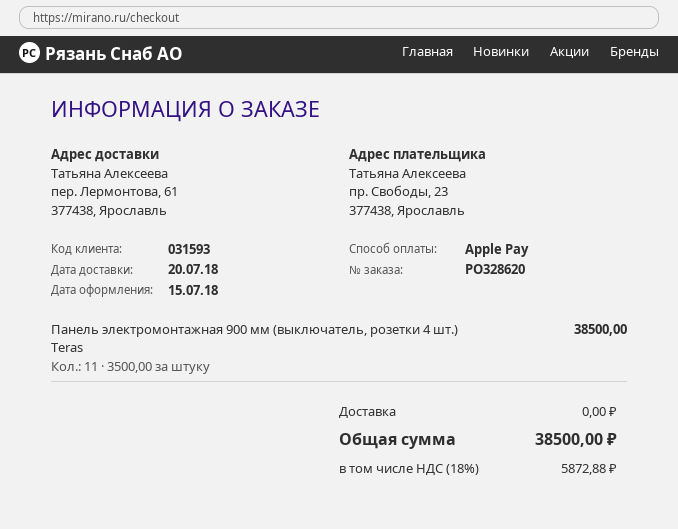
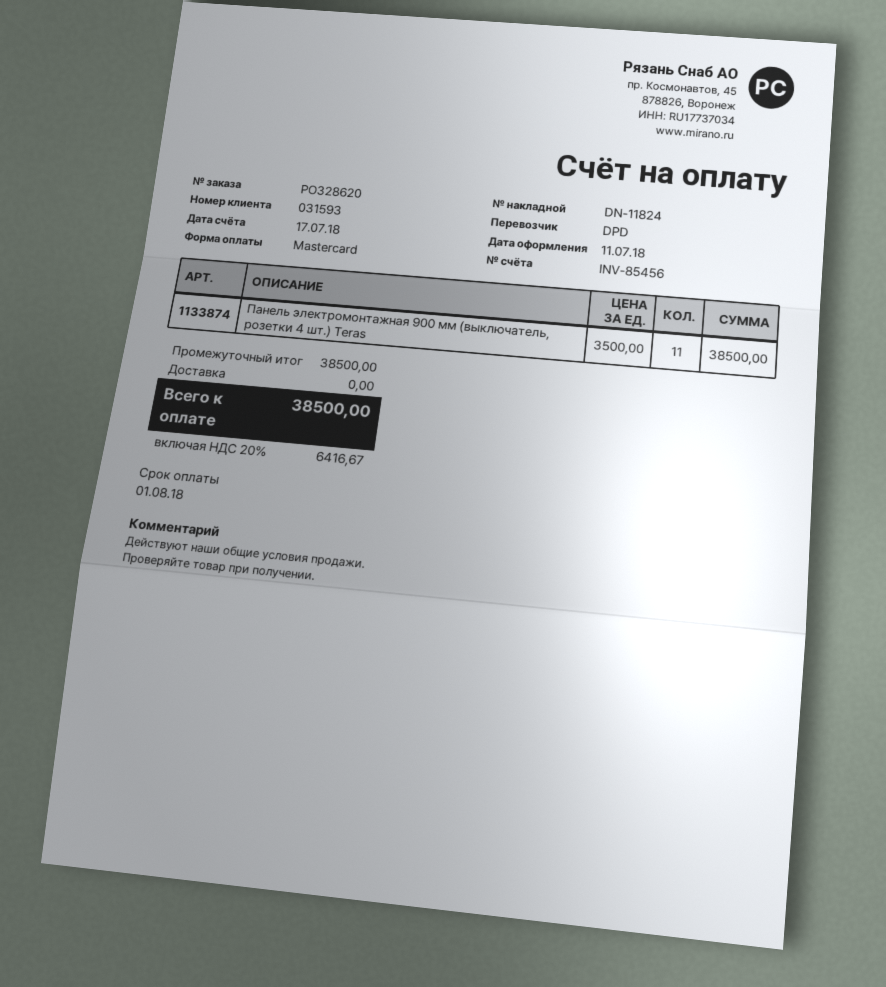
order date: 2018-07-15 -> 2018-07-11
payment method: Apple Pay -> Mastercard
tax: 18% = 5872.88 -> 20% = 6416.67

